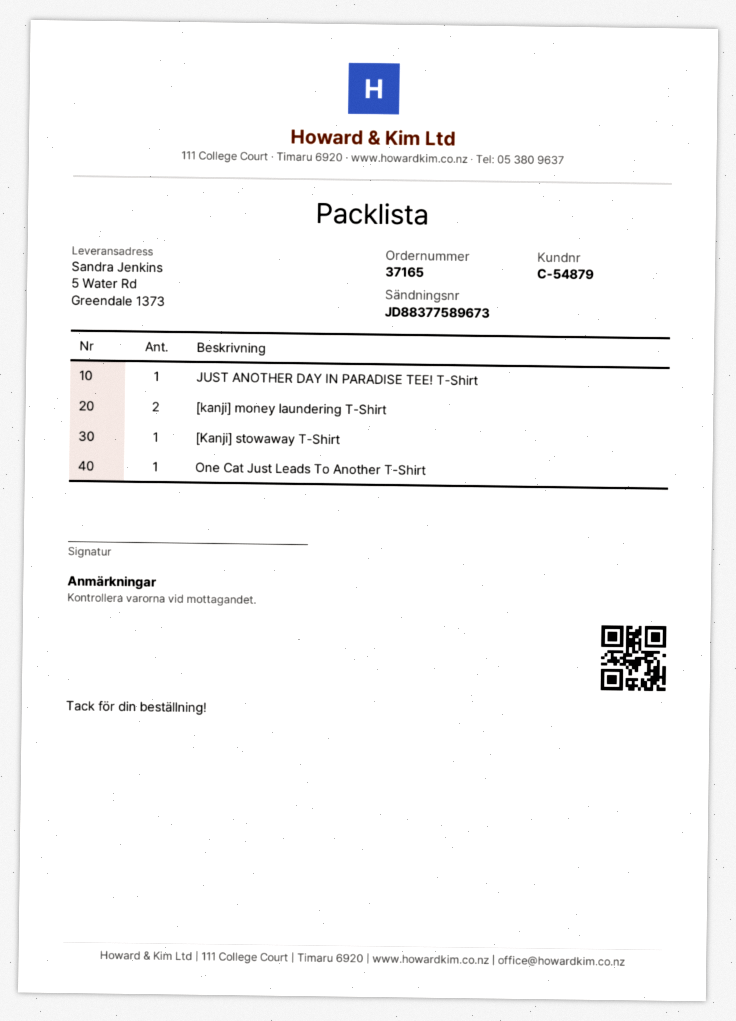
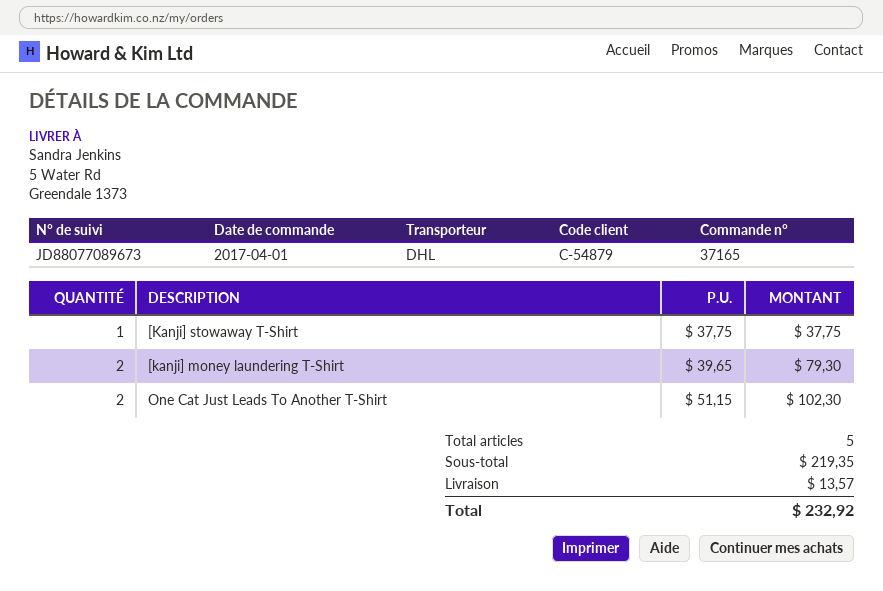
tracking number: JD88377589673 -> JD88077089673
JUST ANOTHER DAY IN PARADISE TEE! T-Shirt: 1 -> none
One Cat Just Leads To Another T-Shirt: 1 -> 2

